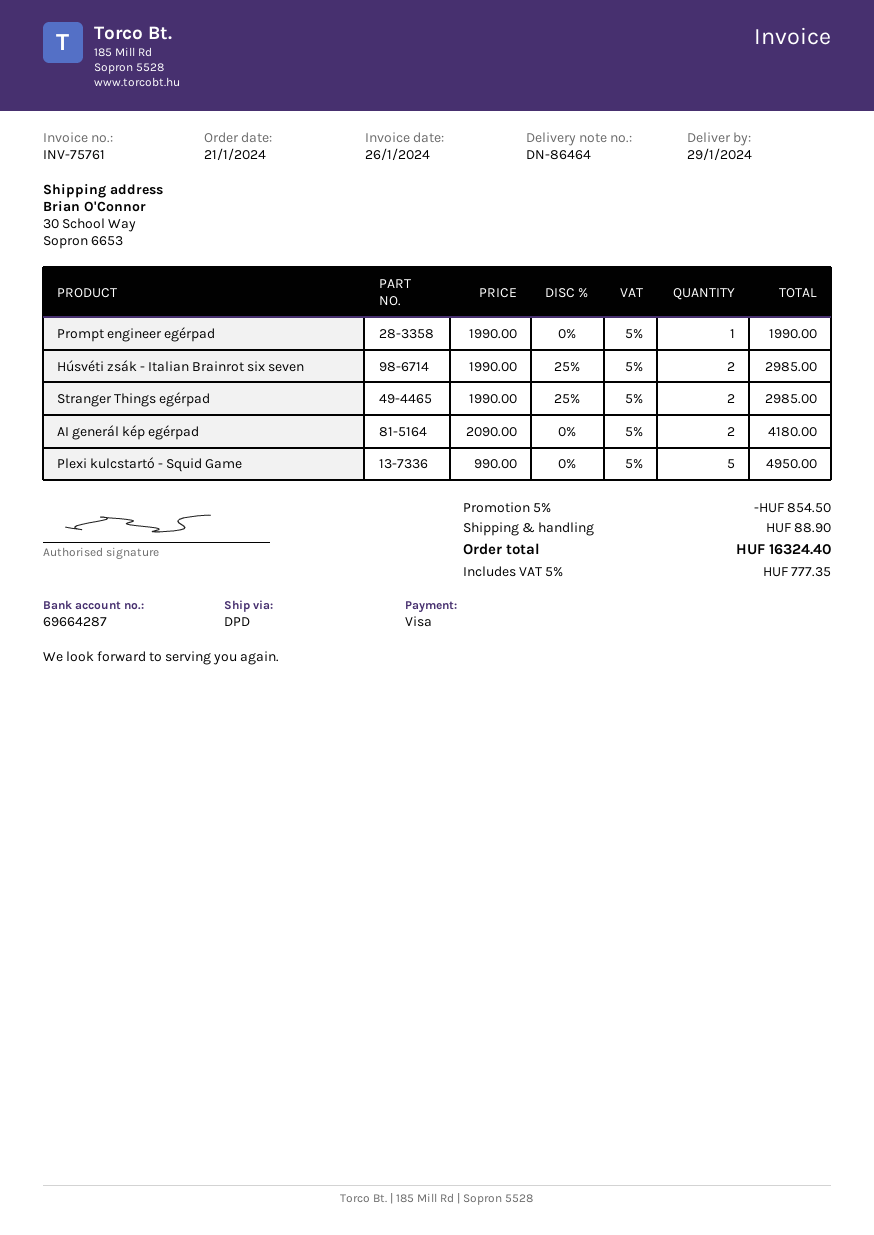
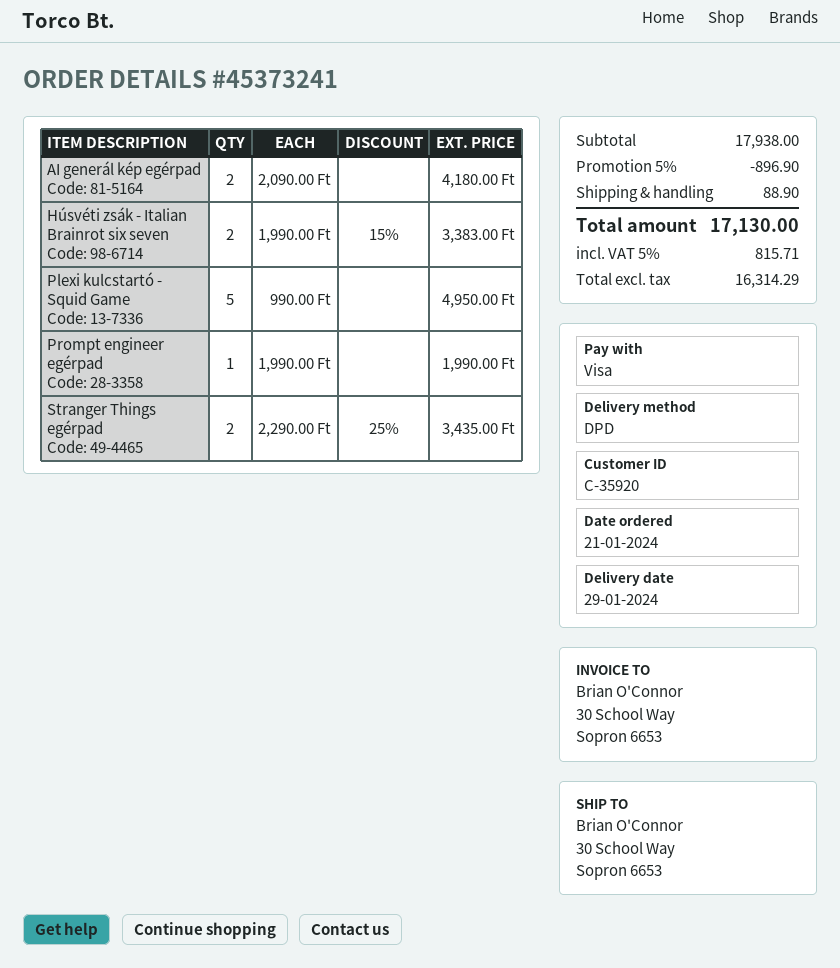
Húsvéti zsák - Italian Brainrot six seven: 2 x 1990.00 - 25% = 2985.00 -> 2 x 1990.00 - 15% = 3383.00
Stranger Things egérpad: 2 x 1990.00 - 25% = 2985.00 -> 2 x 2290.00 - 25% = 3435.00
discount: 5% = 854.50 -> 5% = 896.90
tax: 5% = 777.35 -> 5% = 815.71
total: 16324.40 -> 17130.00

